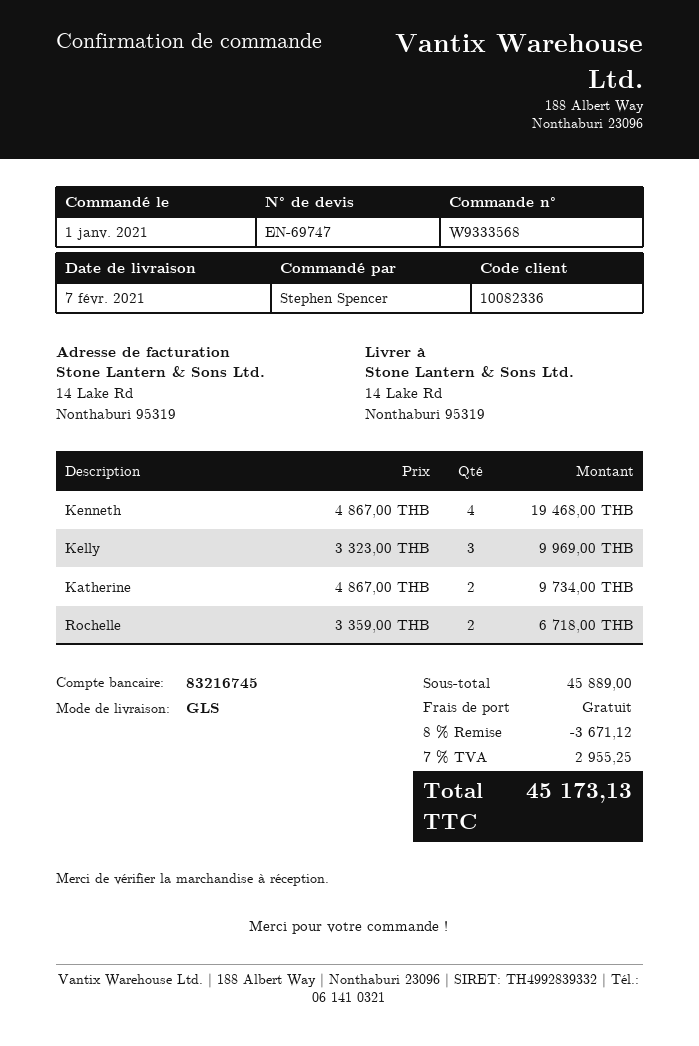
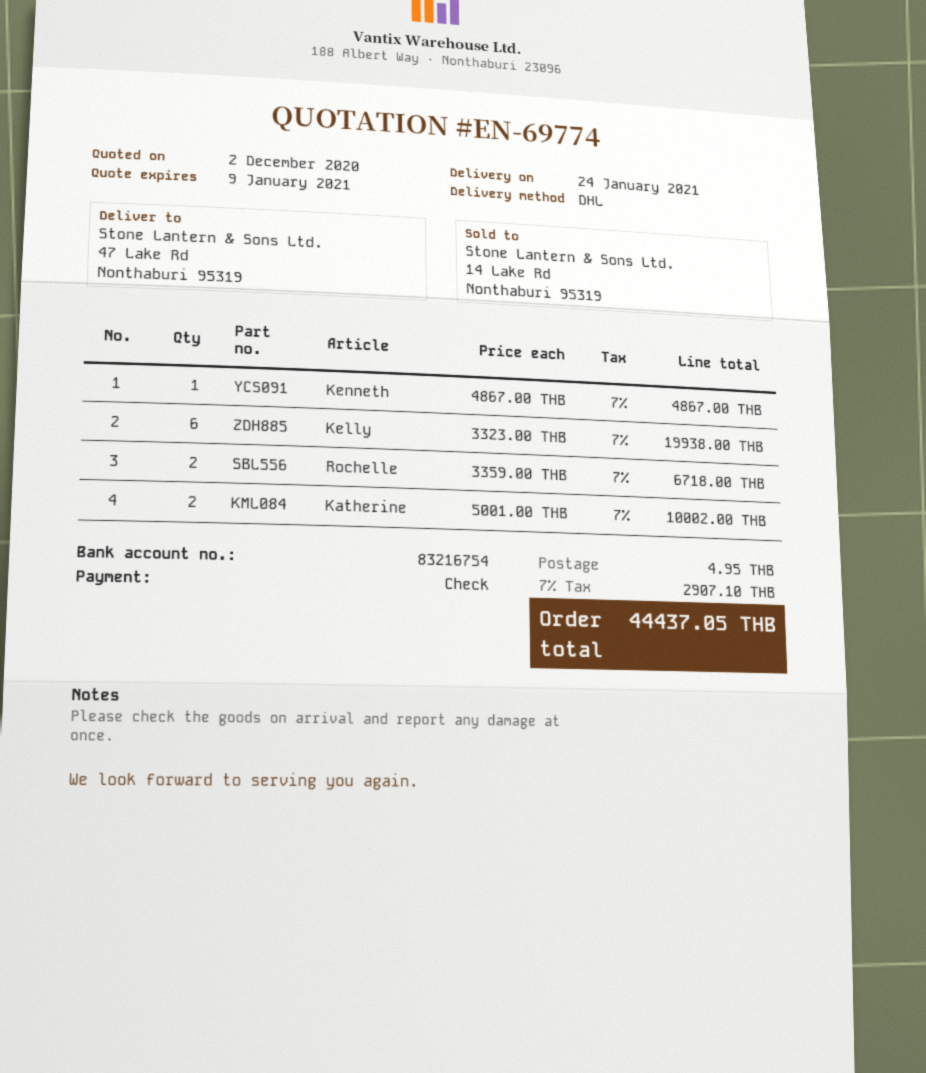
quote number: EN-69747 -> EN-69774
delivery date: 2021-02-07 -> 2021-01-24
bank account: 83216745 -> 83216754
shipping method: GLS -> DHL
ship to: 14 Lake Rd, Nonthaburi 95319 -> 47 Lake Rd, Nonthaburi 95319
Kenneth: 4 x 4867.00 = 19468.00 -> 1 x 4867.00 = 4867.00
Kelly: 3 x 3323.00 = 9969.00 -> 6 x 3323.00 = 19938.00
Katherine: 2 x 4867.00 = 9734.00 -> 2 x 5001.00 = 10002.00
discount: 8% = 3671.12 -> none
shipping: 0.00 -> 4.95
tax: 7% = 2955.25 -> 7% = 2907.10
total: 45173.13 -> 44437.05

